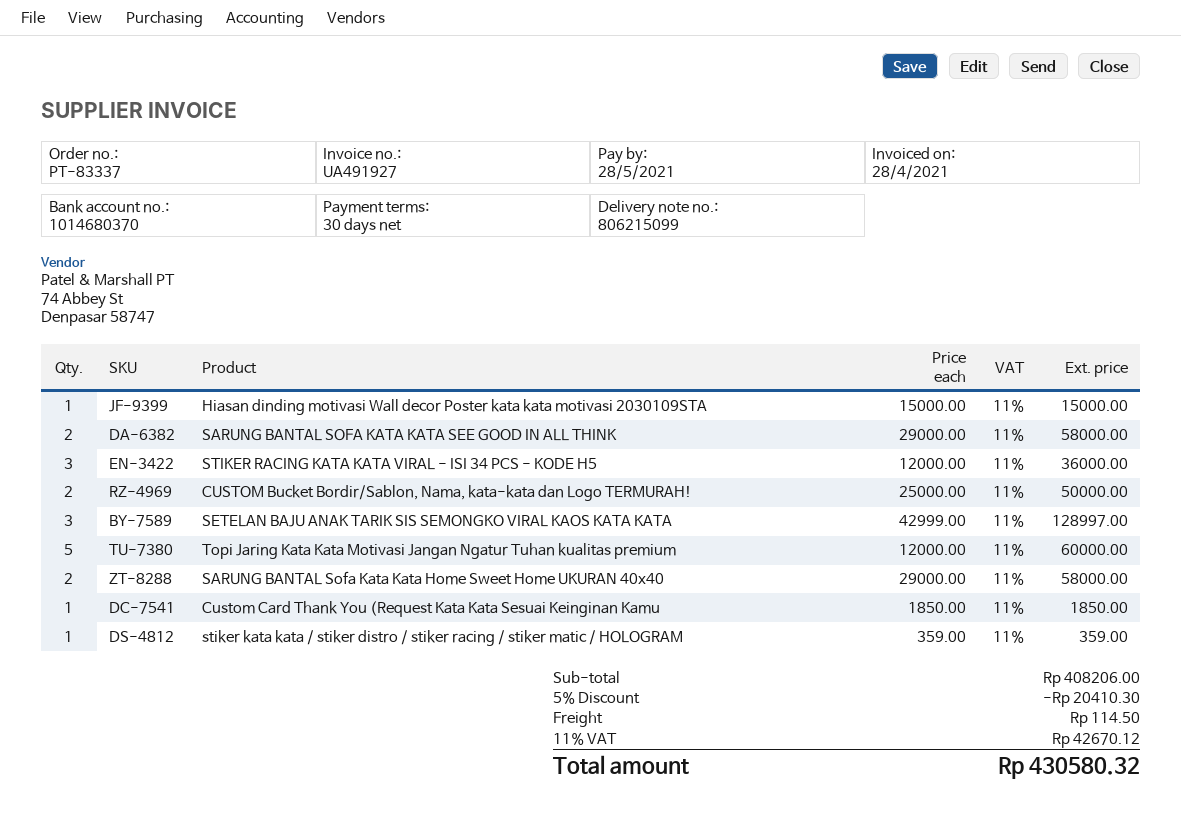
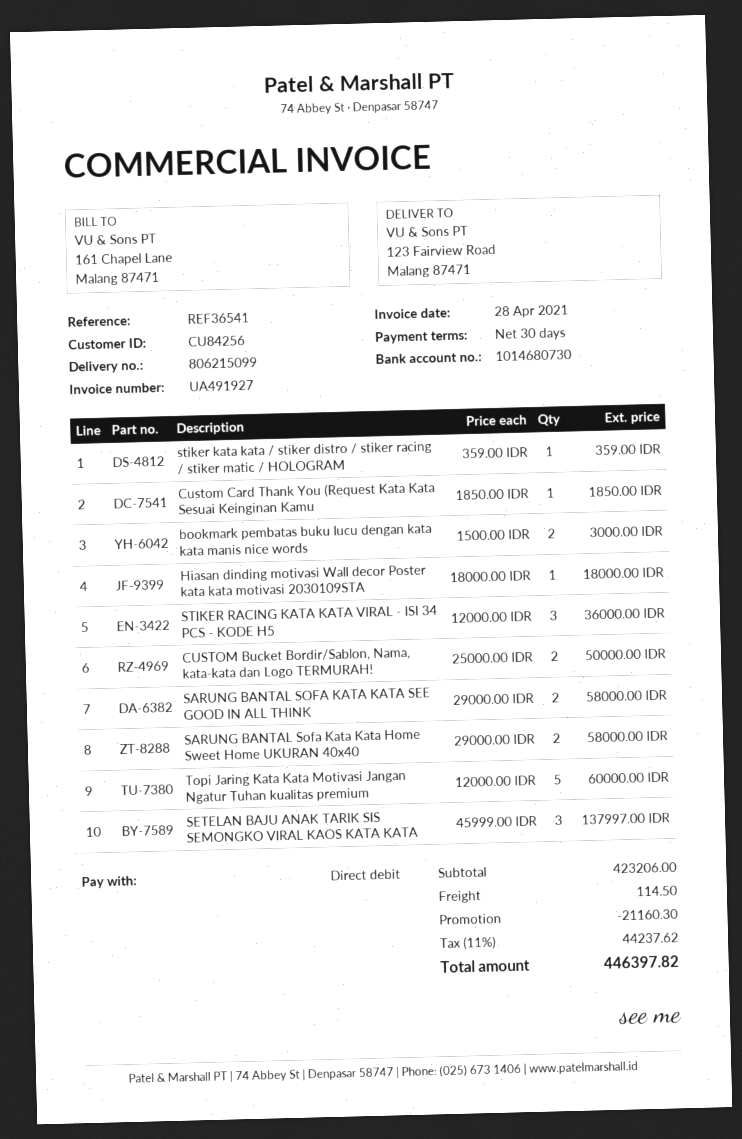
bank account: 1014680370 -> 1014680730
Hiasan dinding motivasi Wall decor Poster kata kata motivasi 2030109STA: 1 x 15000.00 = 15000.00 -> 1 x 18000.00 = 18000.00
SETELAN BAJU ANAK TARIK SIS SEMONGKO VIRAL KAOS KATA KATA: 3 x 42999.00 = 128997.00 -> 3 x 45999.00 = 137997.00
bookmark pembatas buku lucu dengan kata kata manis nice words: none -> 2 x 1500.00 = 3000.00
subtotal: 408206.00 -> 423206.00
discount: 20410.30 -> 21160.30
tax: 11% = 42670.12 -> 11% = 44237.62
total: 430580.32 -> 446397.82

